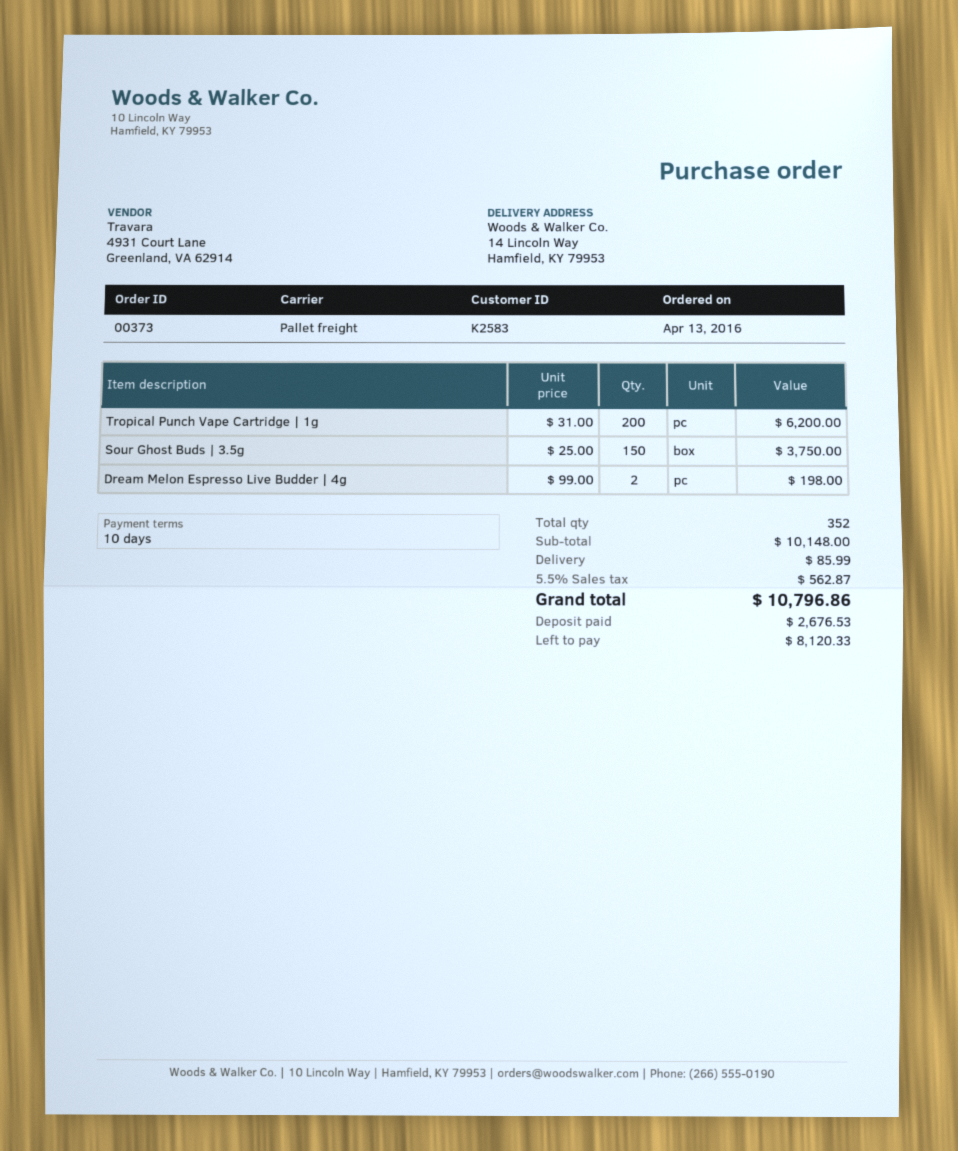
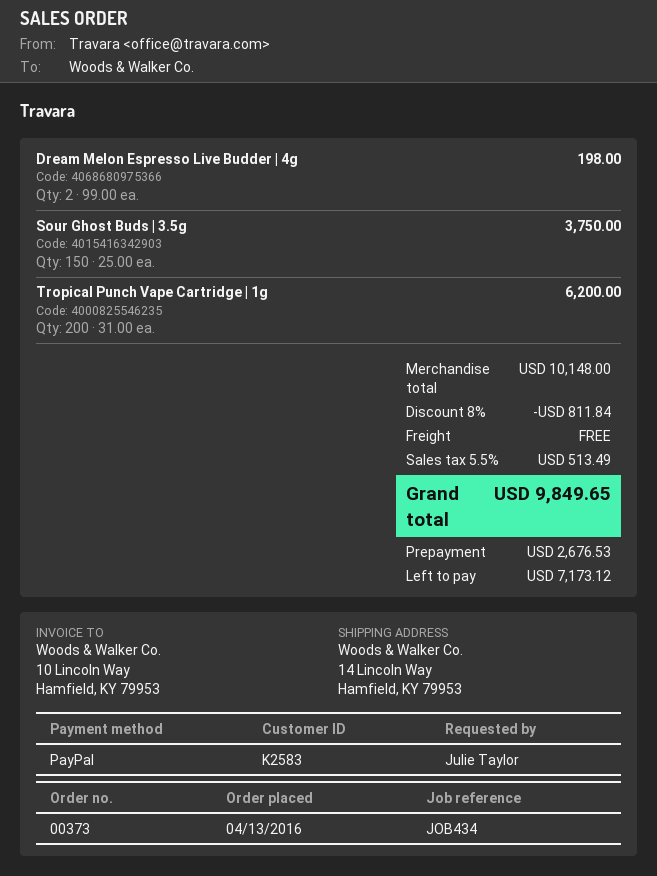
discount: none -> 8% = 811.84
shipping: 85.99 -> 0.00
tax: 5.5% = 562.87 -> 5.5% = 513.49
total: 10796.86 -> 9849.65
balance: 8120.33 -> 7173.12

